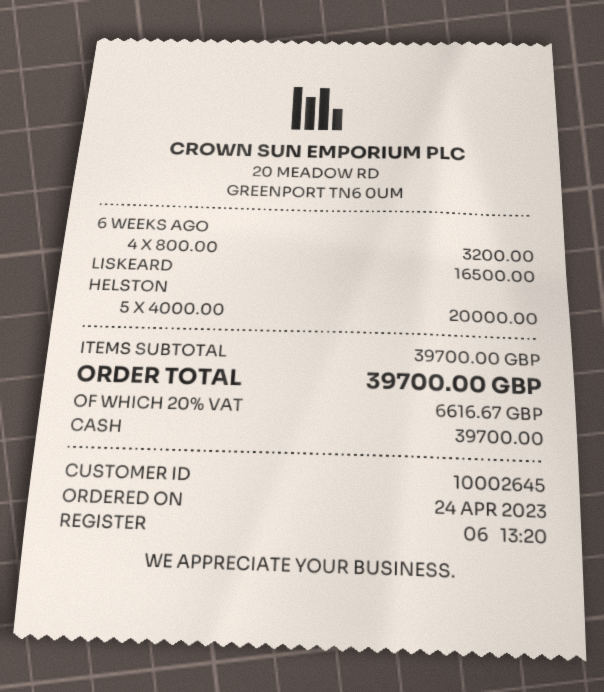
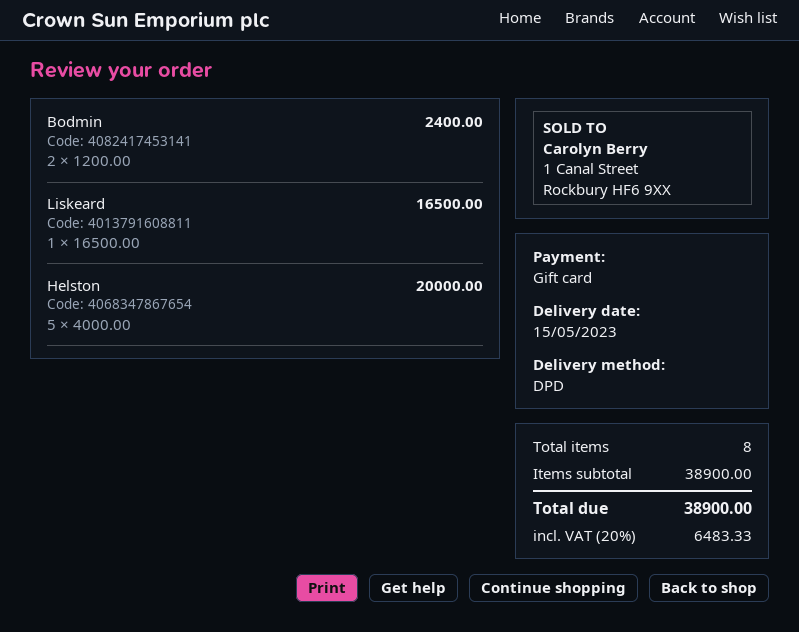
payment method: cash -> gift card
6 WEEKS AGO: 4 x 800.00 = 3200.00 -> none
Bodmin: none -> 2 x 1200.00 = 2400.00
subtotal: 39700.00 -> 38900.00
tax: 20% = 6616.67 -> 20% = 6483.33
total: 39700.00 -> 38900.00

